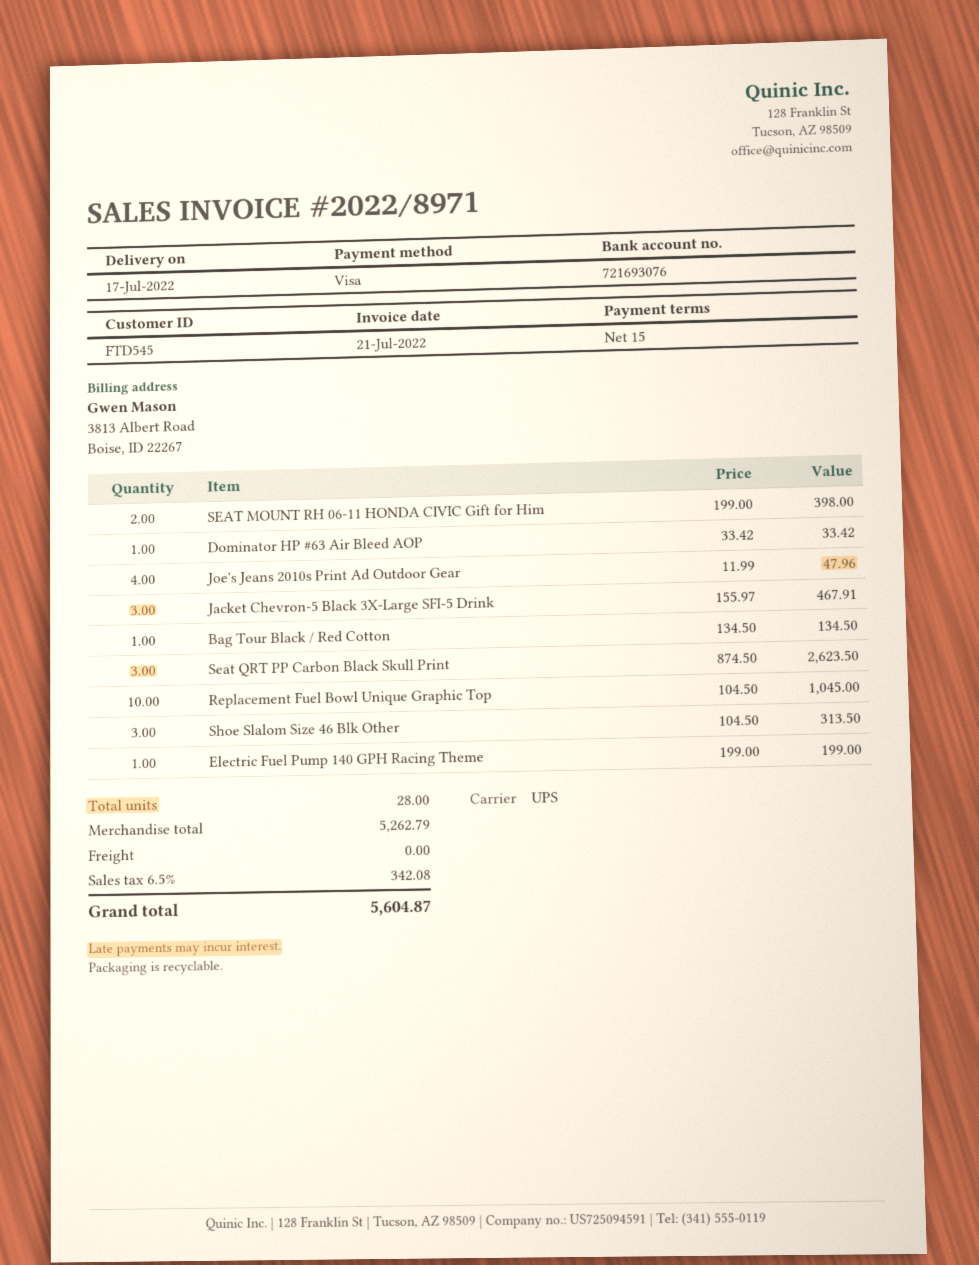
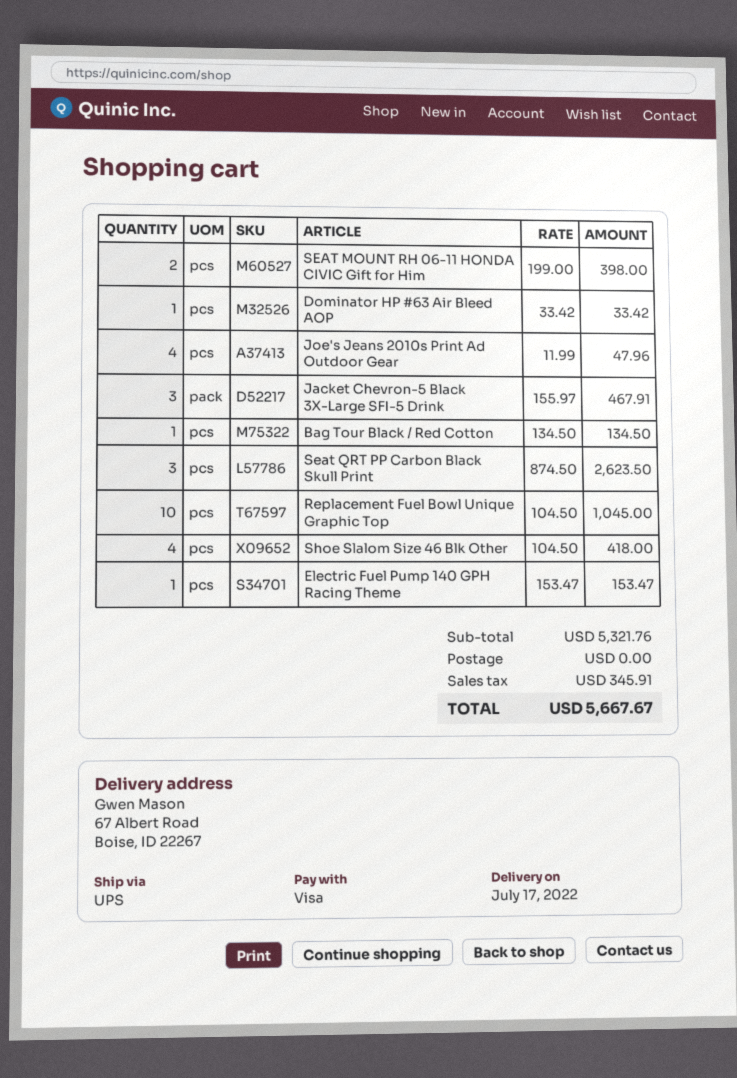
Shoe Slalom Size 46 Blk Other: 3 x 104.50 = 313.50 -> 4 x 104.50 = 418.00
Electric Fuel Pump 140 GPH Racing Theme: 1 x 199.00 = 199.00 -> 1 x 153.47 = 153.47
subtotal: 5262.79 -> 5321.76
tax: 342.08 -> 345.91
total: 5604.87 -> 5667.67

